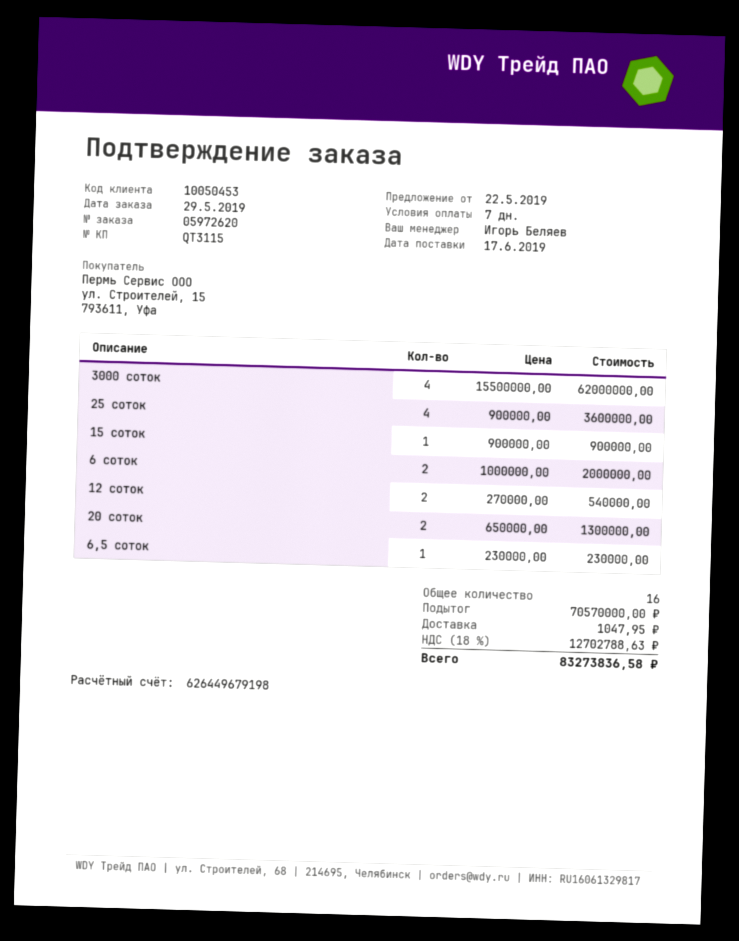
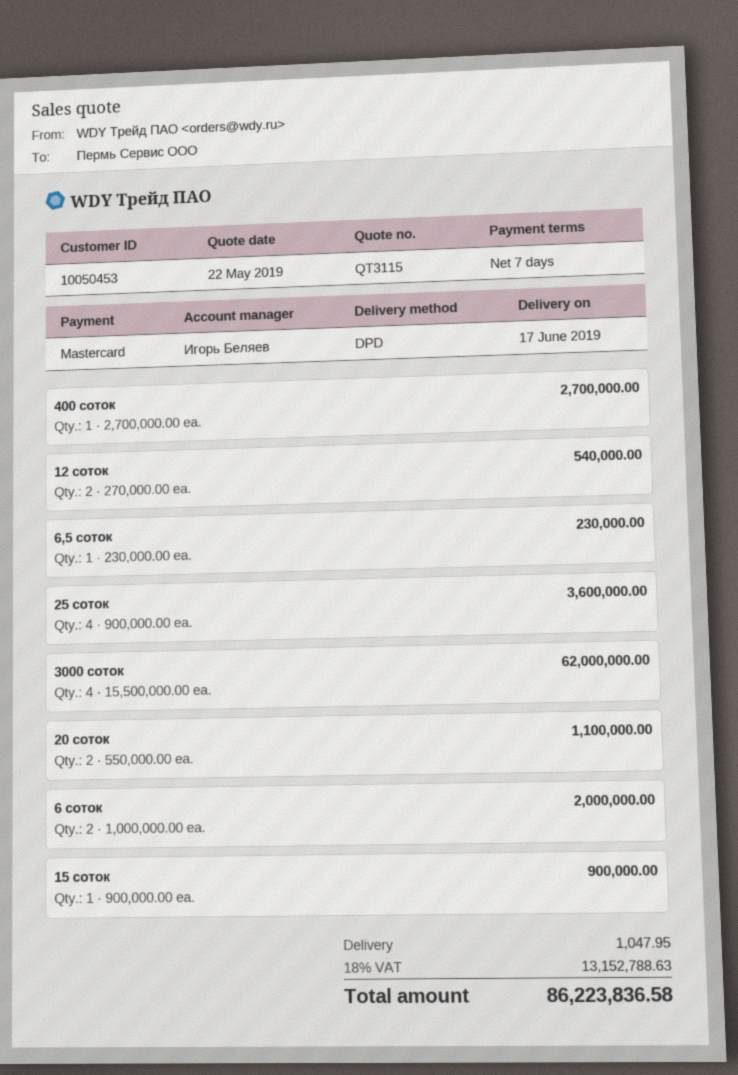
20 соток: 2 x 650000.00 = 1300000.00 -> 2 x 550000.00 = 1100000.00
400 соток: none -> 1 x 2700000.00 = 2700000.00
tax: 18% = 12702788.63 -> 18% = 13152788.63
total: 83273836.58 -> 86223836.58

